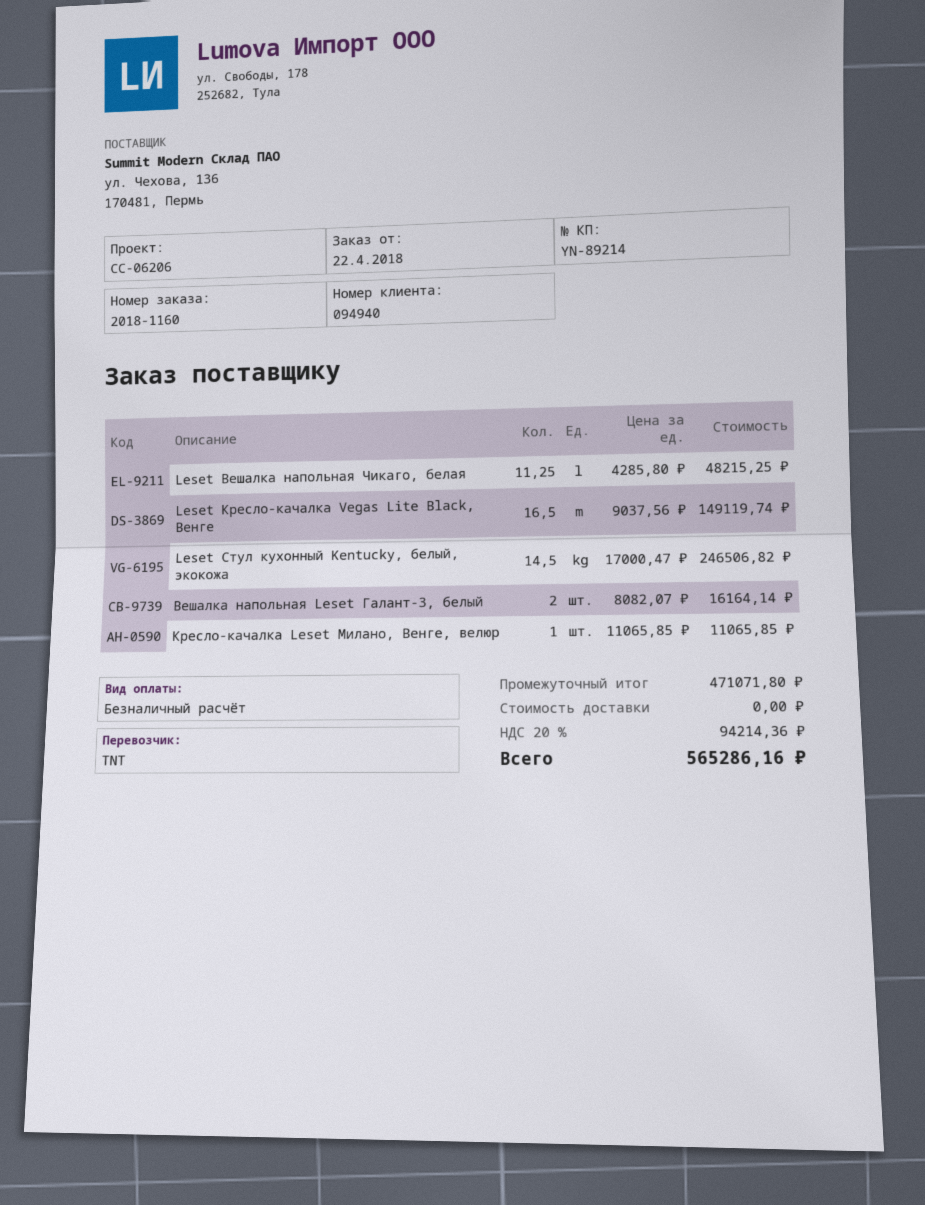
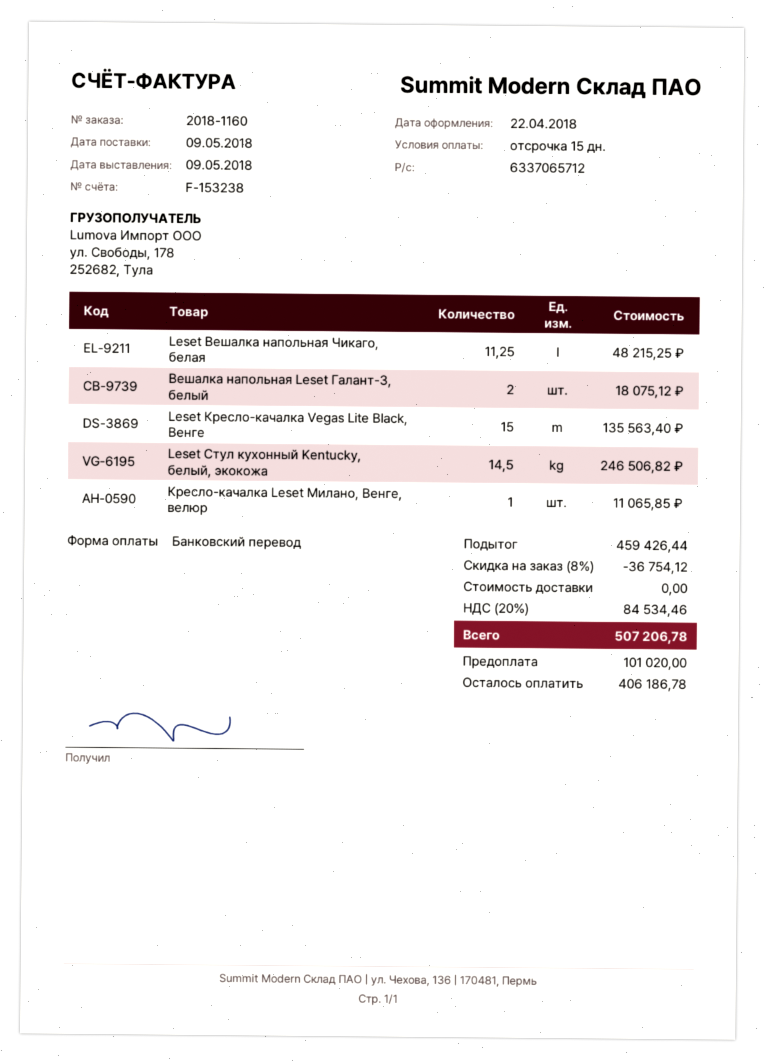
Leset Кресло-качалка Vegas Lite Black, Венге: 16.5 for 149119.74 -> 15 for 135563.40
Вешалка напольная Leset Галант-3, белый: 2 for 16164.14 -> 2 for 18075.12
subtotal: 471071.80 -> 459426.44
discount: none -> 8% = 36754.12
tax: 20% = 94214.36 -> 20% = 84534.46
total: 565286.16 -> 507206.78

